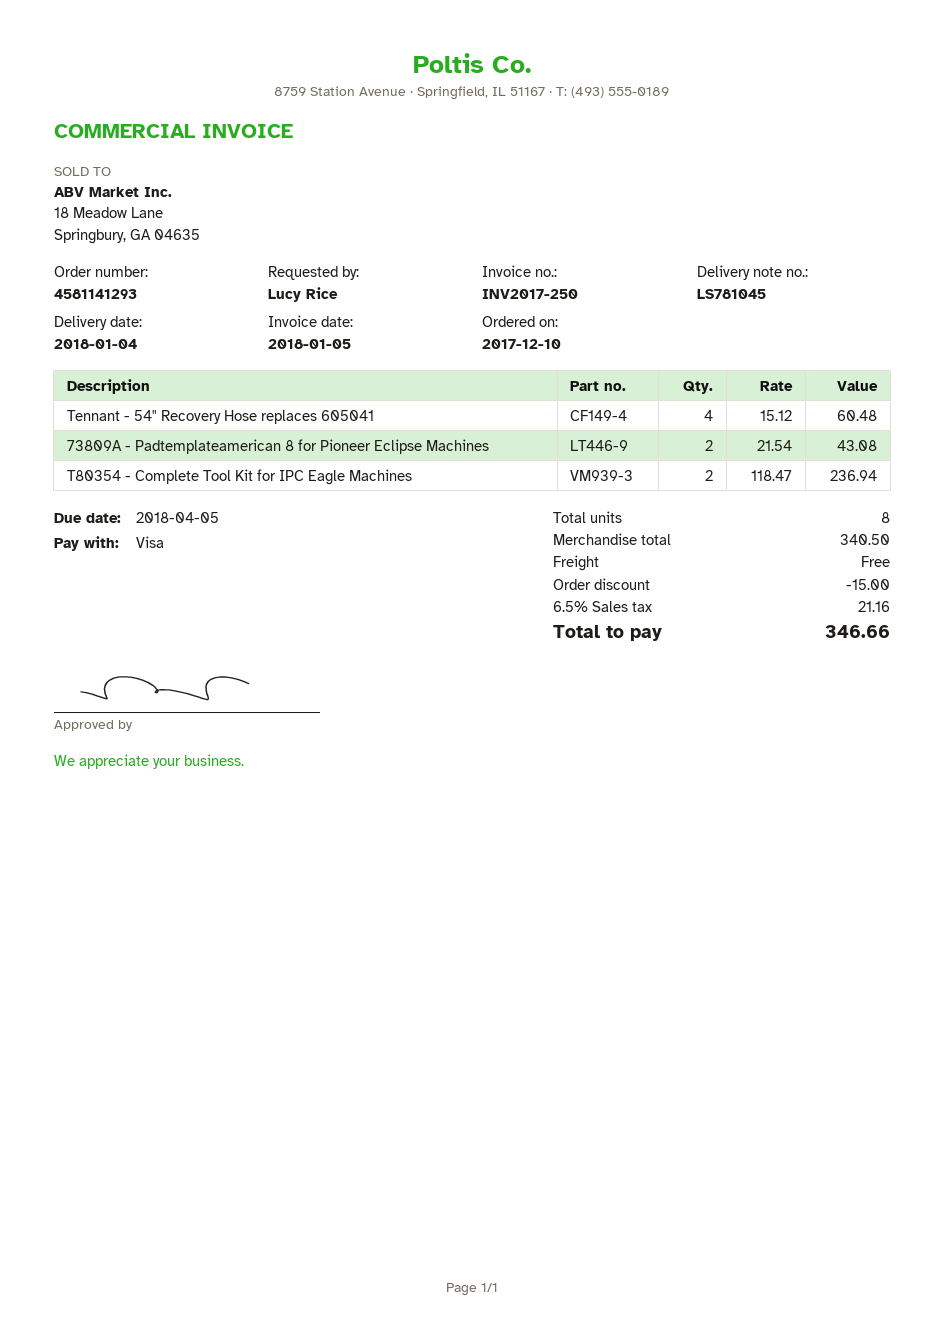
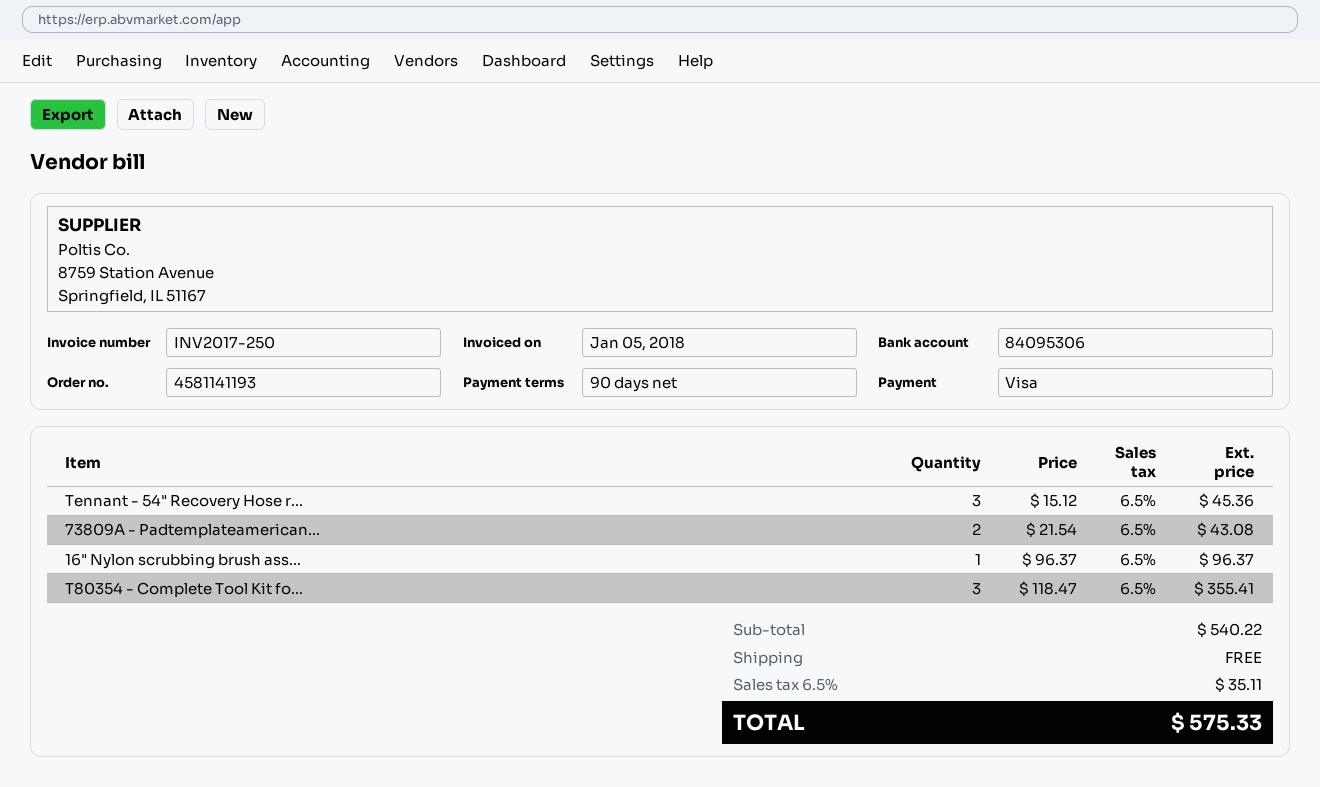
order number: 4581141293 -> 4581141193
Tennant - 54" Recovery Hose replaces 605041: 4 x 15.12 = 60.48 -> 3 x 15.12 = 45.36
T80354 - Complete Tool Kit for IPC Eagle Machines: 2 x 118.47 = 236.94 -> 3 x 118.47 = 355.41
16" Nylon scrubbing brush ass...: none -> 1 x 96.37 = 96.37
subtotal: 340.50 -> 540.22
discount: 15.00 -> none
tax: 6.5% = 21.16 -> 6.5% = 35.11
total: 346.66 -> 575.33

